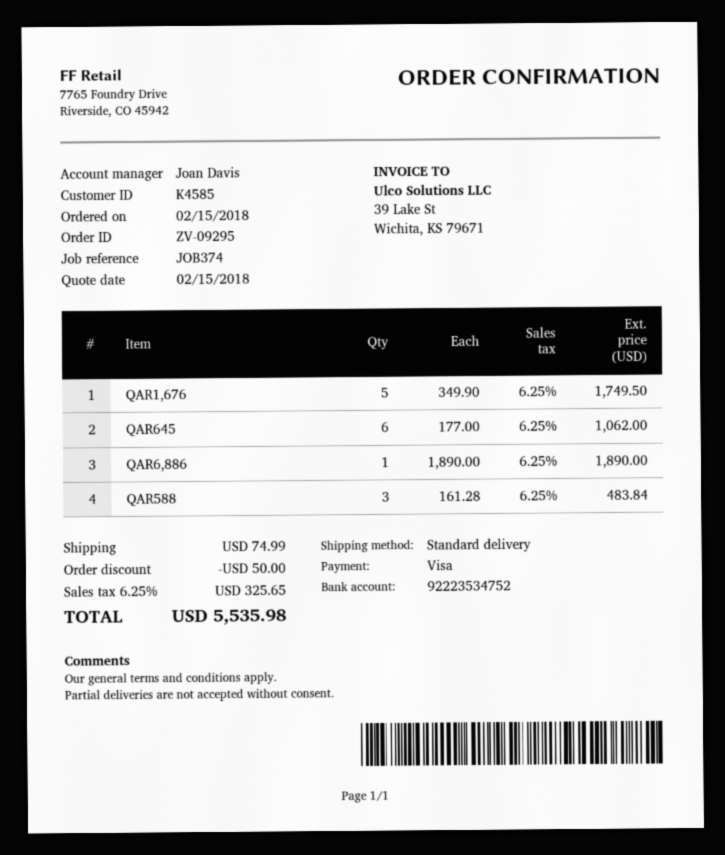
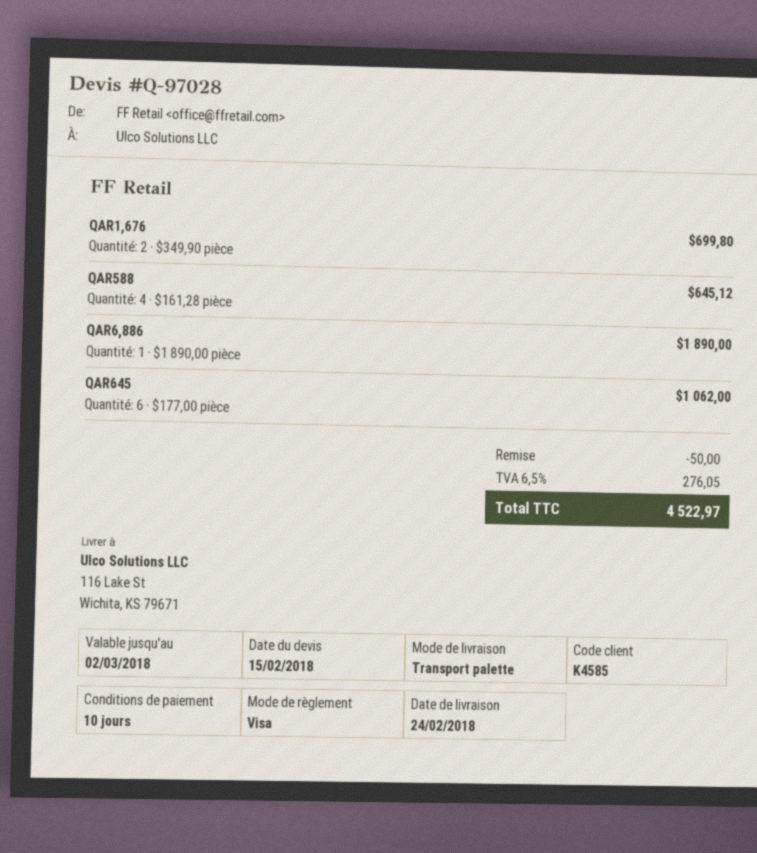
shipping method: standard -> pallet freight
QAR1,676: 5 x 349.90 = 1749.50 -> 2 x 349.90 = 699.80
QAR588: 3 x 161.28 = 483.84 -> 4 x 161.28 = 645.12
shipping: 74.99 -> none
tax: 6.25% = 325.65 -> 6.5% = 276.05
total: 5535.98 -> 4522.97

